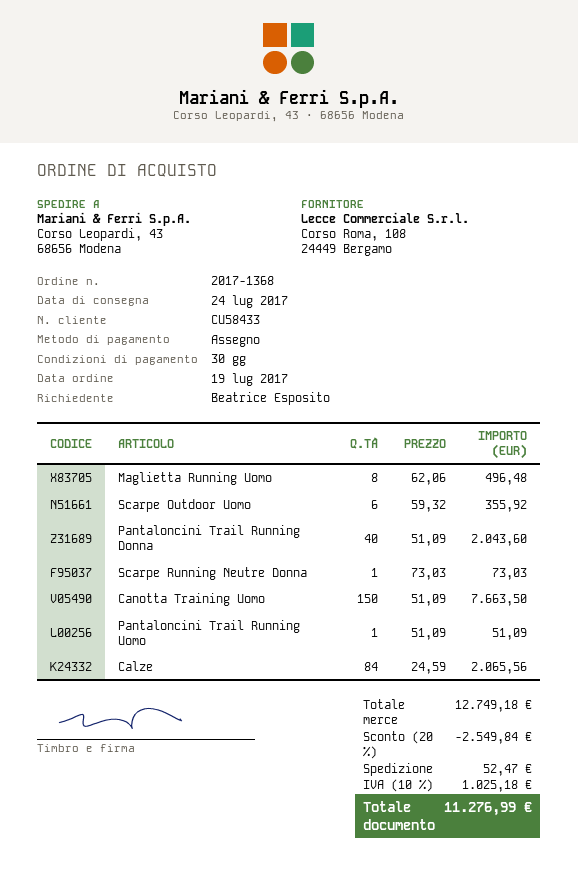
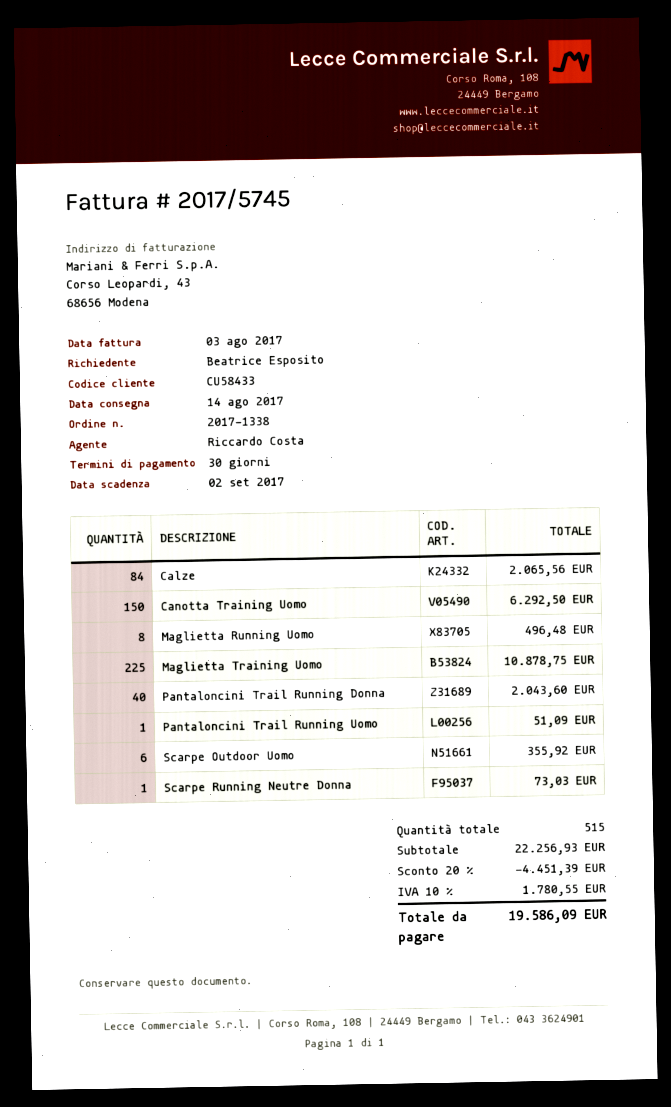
order number: 2017-1368 -> 2017-1338
delivery date: 2017-07-24 -> 2017-08-14
Canotta Training Uomo: 150 for 7663.50 -> 150 for 6292.50
Maglietta Training Uomo: none -> 225 for 10878.75
subtotal: 12749.18 -> 22256.93
discount: 20% = 2549.84 -> 20% = 4451.39
shipping: 52.47 -> none
tax: 10% = 1025.18 -> 10% = 1780.55
total: 11276.99 -> 19586.09

